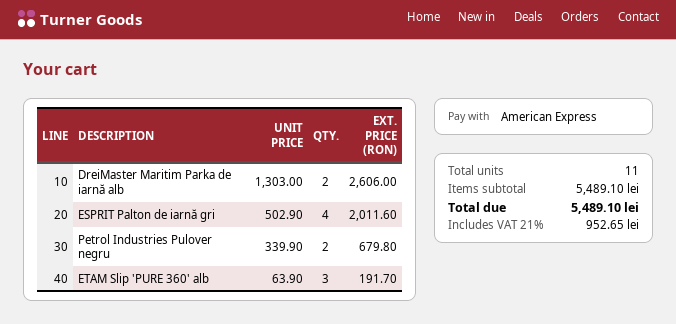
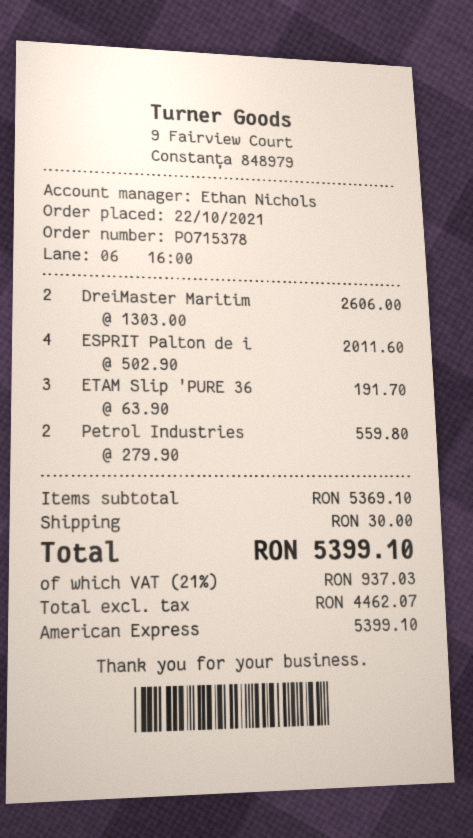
Petrol Industries Pulover negru: 2 x 339.90 = 679.80 -> 2 x 279.90 = 559.80
subtotal: 5489.10 -> 5369.10
shipping: none -> 30.00
tax: 21% = 952.65 -> 21% = 937.03
total: 5489.10 -> 5399.10

